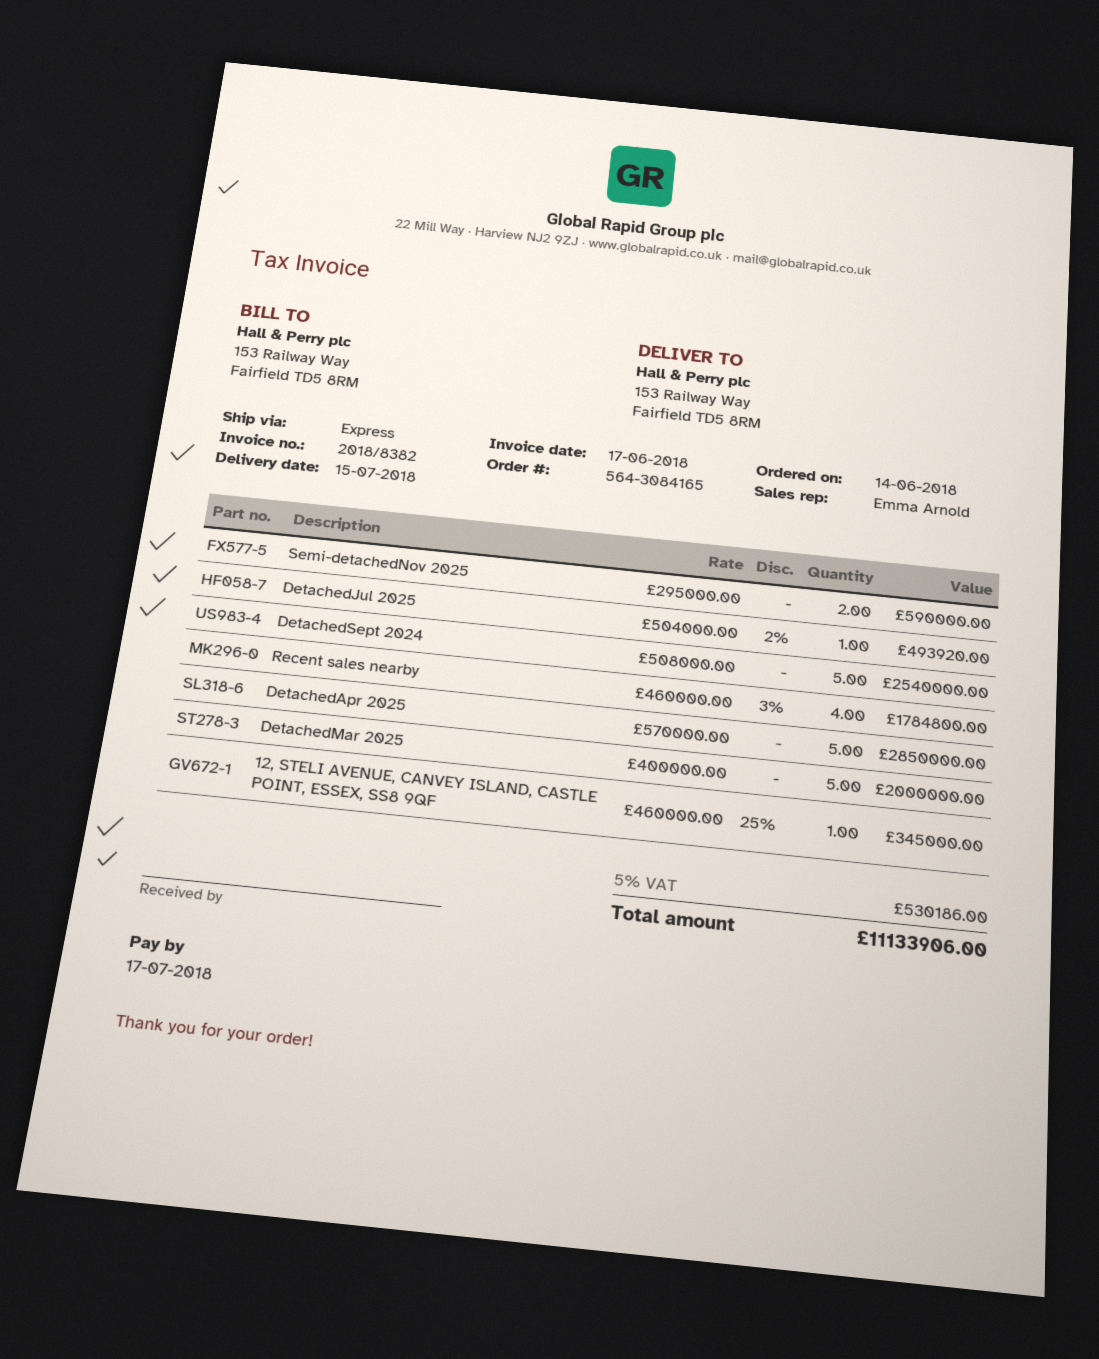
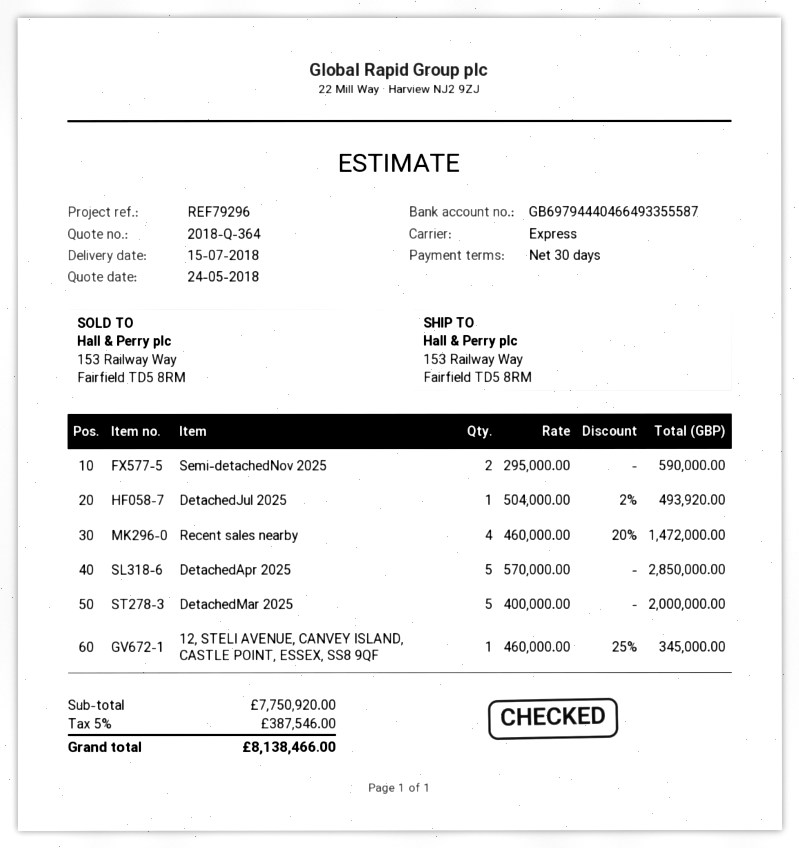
DetachedSept 2024: 5 x 508000.00 = 2540000.00 -> none
Recent sales nearby: 4 x 460000.00 - 3% = 1784800.00 -> 4 x 460000.00 - 20% = 1472000.00
tax: 5% = 530186.00 -> 5% = 387546.00
total: 11133906.00 -> 8138466.00

